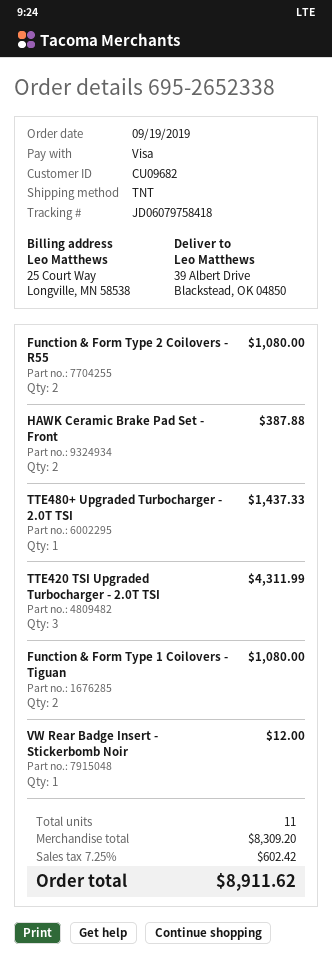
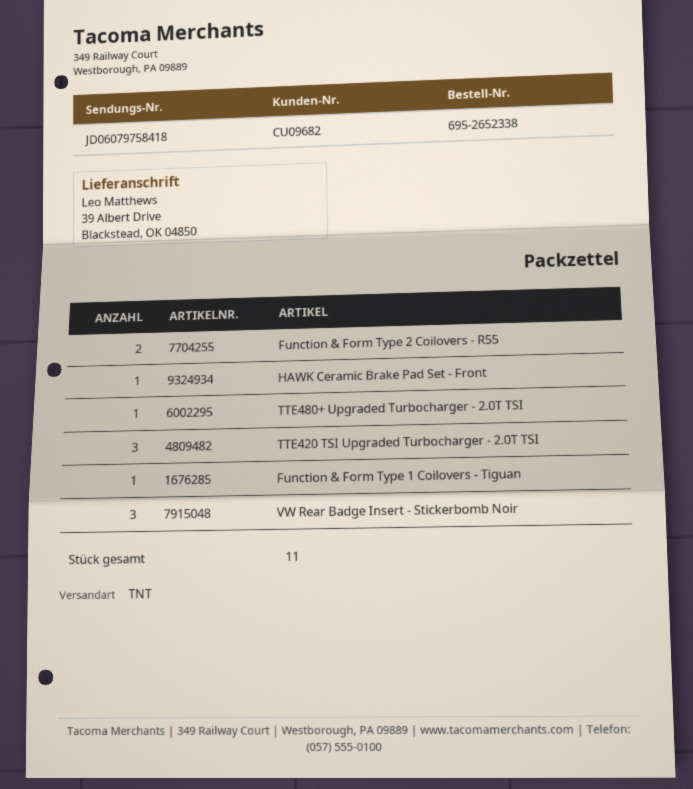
HAWK Ceramic Brake Pad Set - Front: 2 -> 1
Function & Form Type 1 Coilovers - Tiguan: 2 -> 1
VW Rear Badge Insert - Stickerbomb Noir: 1 -> 3

